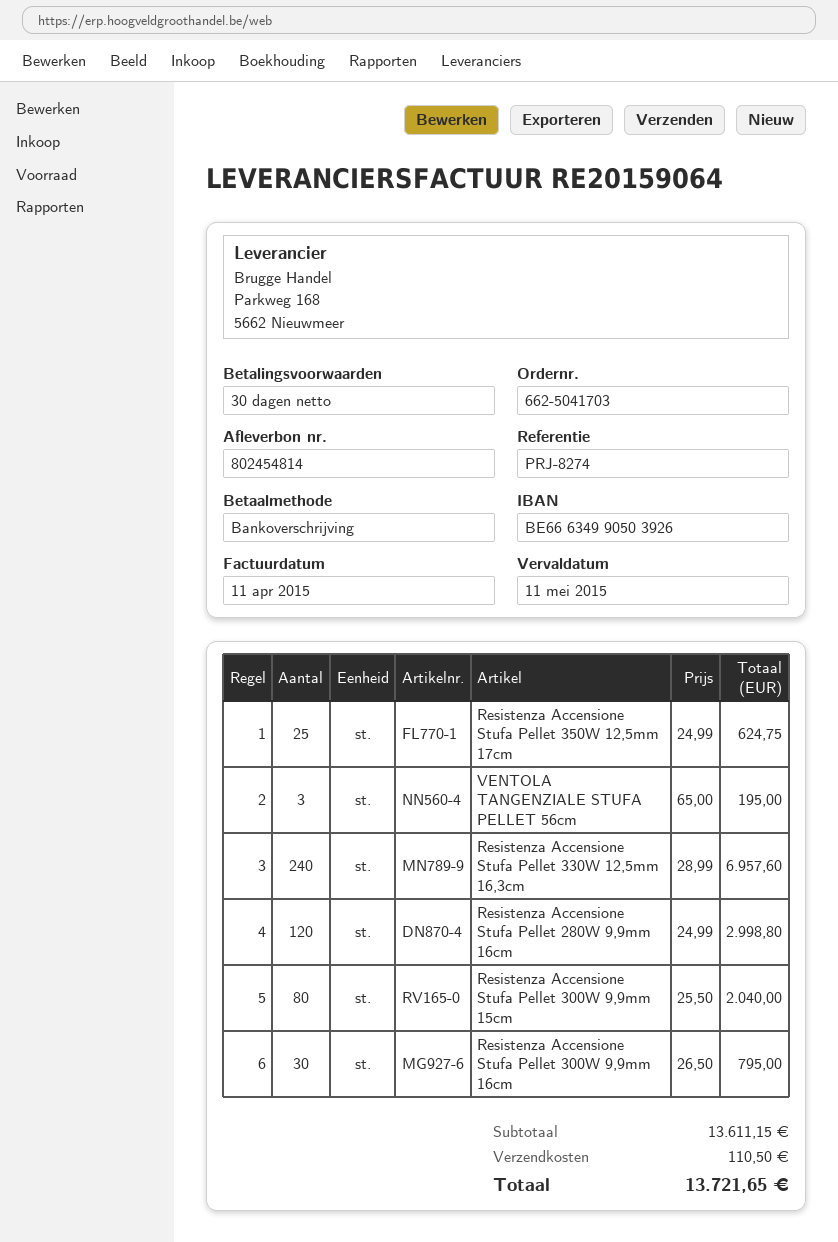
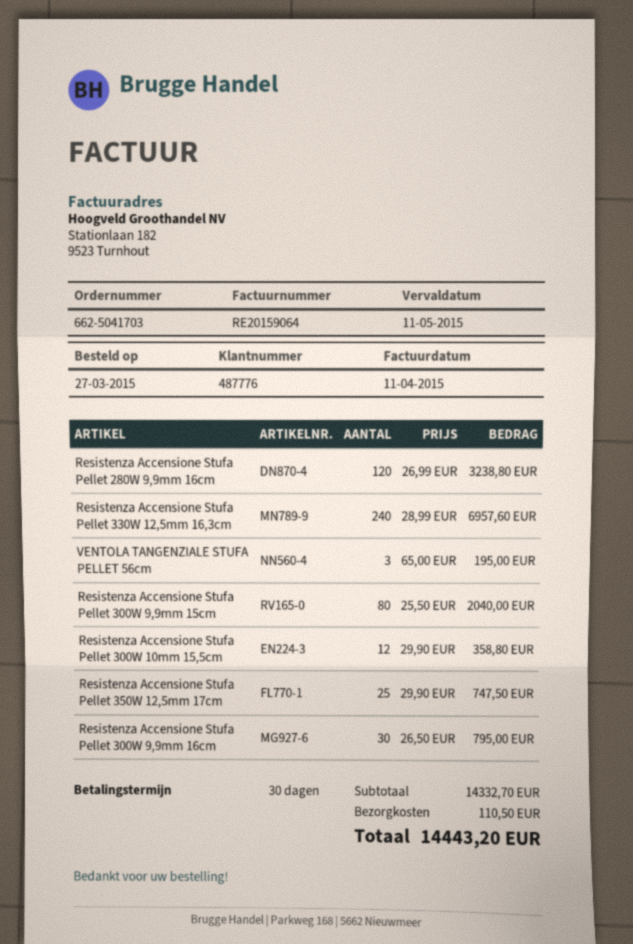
Resistenza Accensione Stufa Pellet 350W 12,5mm 17cm: 25 x 24.99 = 624.75 -> 25 x 29.90 = 747.50
Resistenza Accensione Stufa Pellet 280W 9,9mm 16cm: 120 x 24.99 = 2998.80 -> 120 x 26.99 = 3238.80
Resistenza Accensione Stufa Pellet 300W 10mm 15,5cm: none -> 12 x 29.90 = 358.80
subtotal: 13611.15 -> 14332.70
total: 13721.65 -> 14443.20

